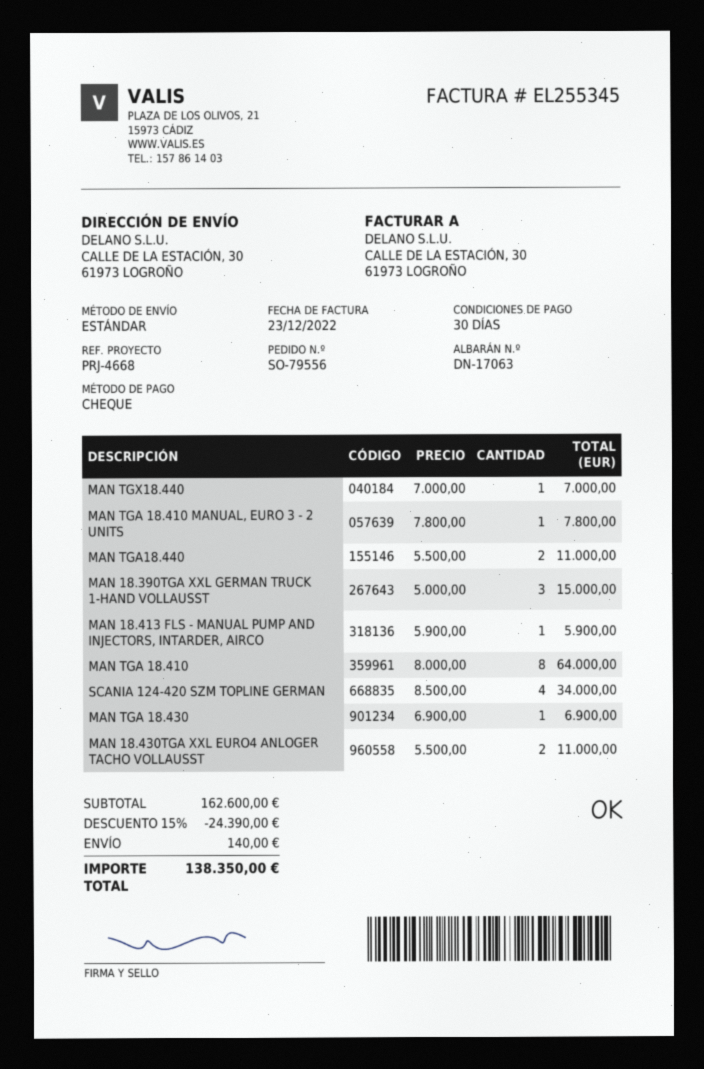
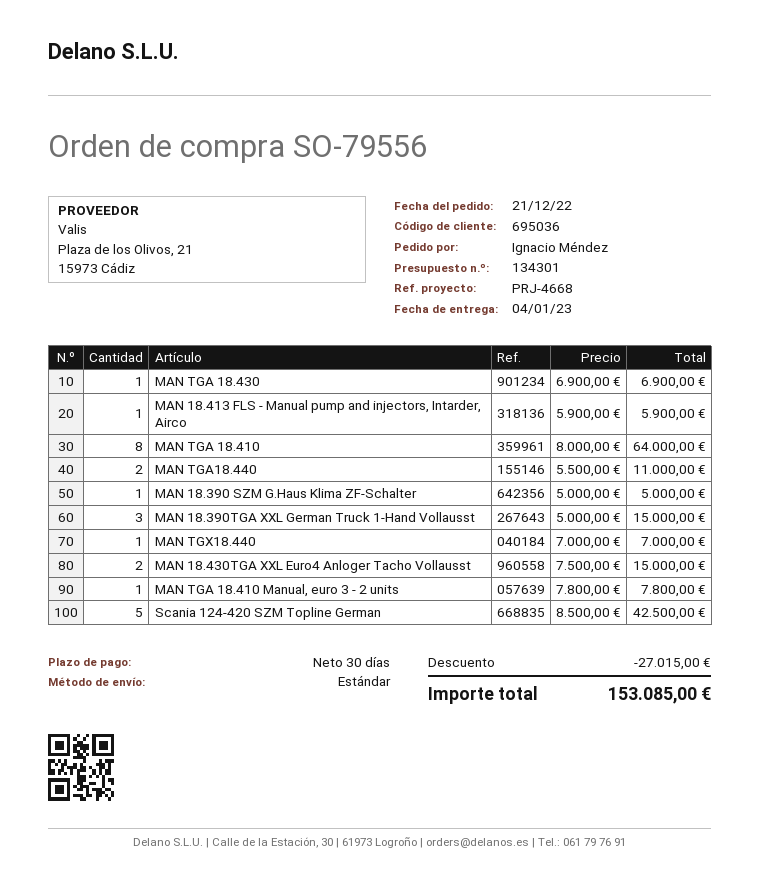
SCANIA 124-420 SZM TOPLINE GERMAN: 4 x 8500.00 = 34000.00 -> 5 x 8500.00 = 42500.00
MAN 18.430TGA XXL EURO4 ANLOGER TACHO VOLLAUSST: 2 x 5500.00 = 11000.00 -> 2 x 7500.00 = 15000.00
MAN 18.390 SZM G.Haus Klima ZF-Schalter: none -> 1 x 5000.00 = 5000.00
discount: 24390.00 -> 27015.00
shipping: 140.00 -> none
total: 138350.00 -> 153085.00

